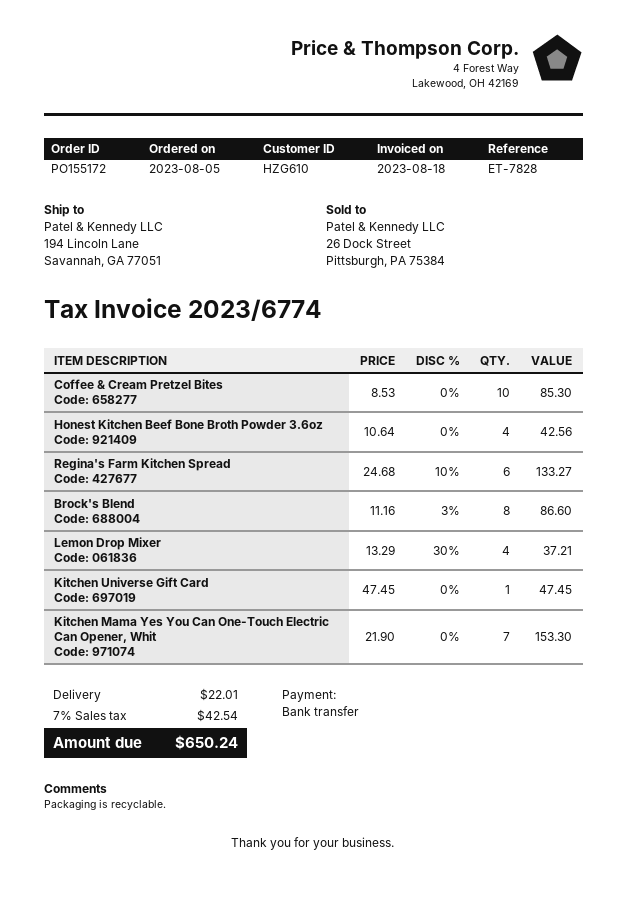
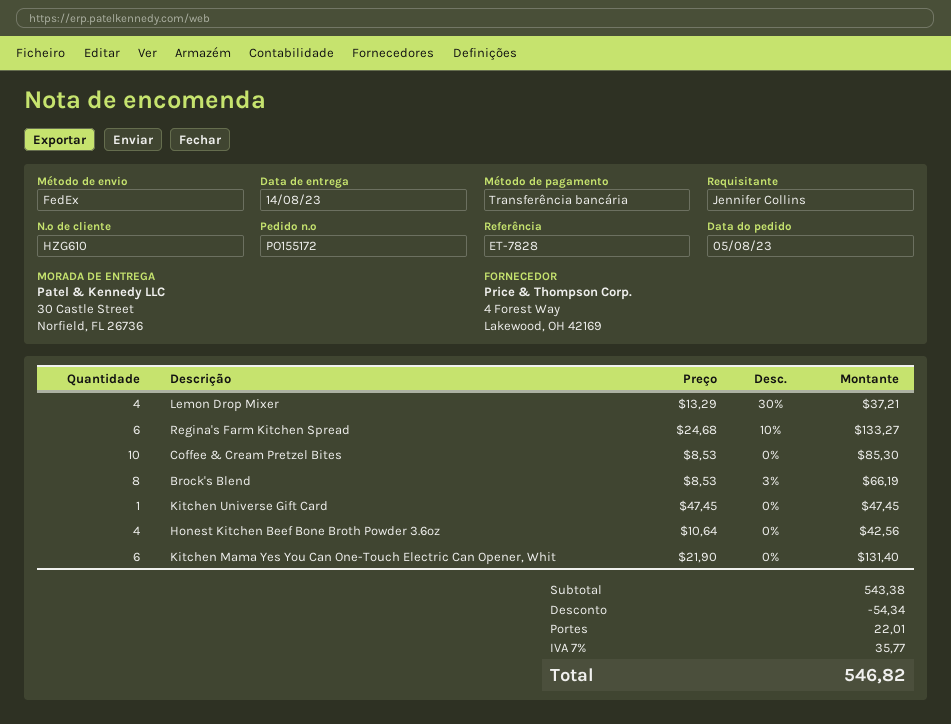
ship to: 194 Lincoln Lane, Savannah, GA 77051 -> 30 Castle Street, Norfield, FL 26736
Brock's Blend: 8 x 11.16 - 3% = 86.60 -> 8 x 8.53 - 3% = 66.19
Kitchen Mama Yes You Can One-Touch Electric Can Opener, Whit: 7 x 21.90 = 153.30 -> 6 x 21.90 = 131.40
discount: none -> 54.34
tax: 7% = 42.54 -> 7% = 35.77
total: 650.24 -> 546.82

